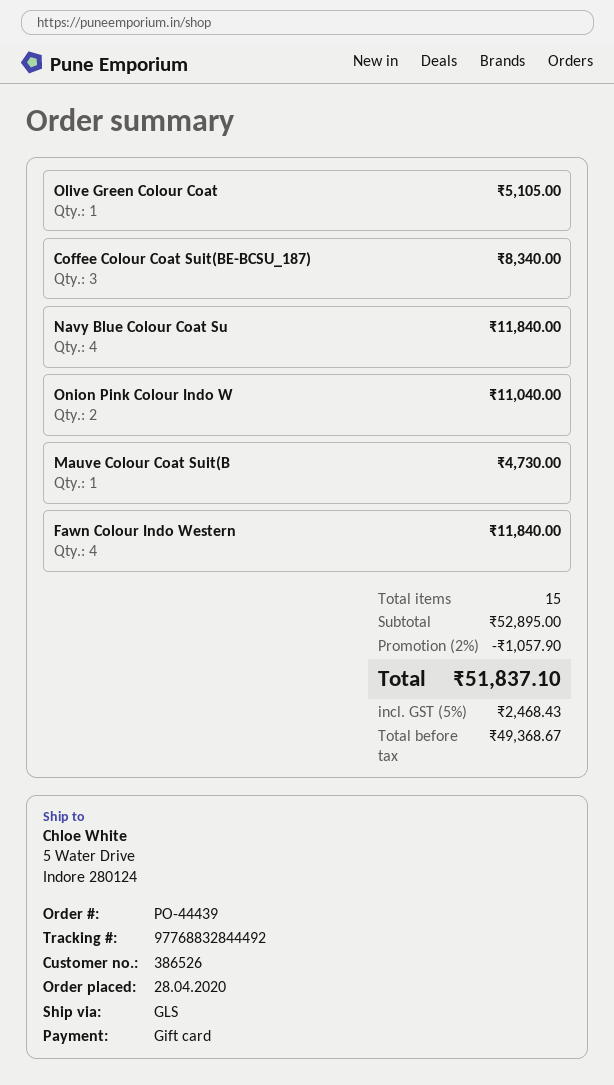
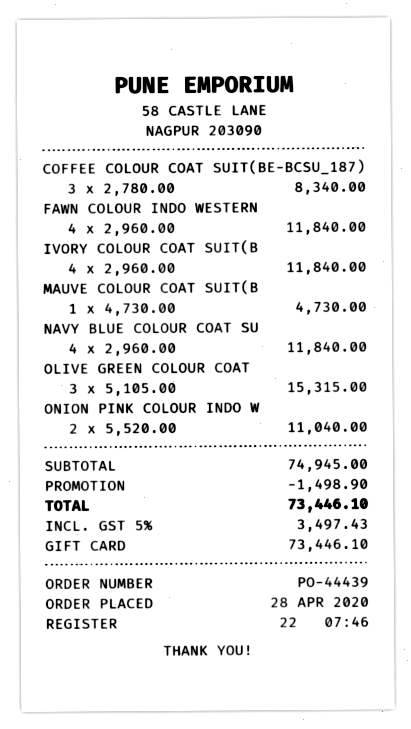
Olive Green Colour Coat: 1 for 5105.00 -> 3 for 15315.00
IVORY COLOUR COAT SUIT(B: none -> 4 for 11840.00
subtotal: 52895.00 -> 74945.00
discount: 1057.90 -> 1498.90
tax: 5% = 2468.43 -> 5% = 3497.43
total: 51837.10 -> 73446.10

